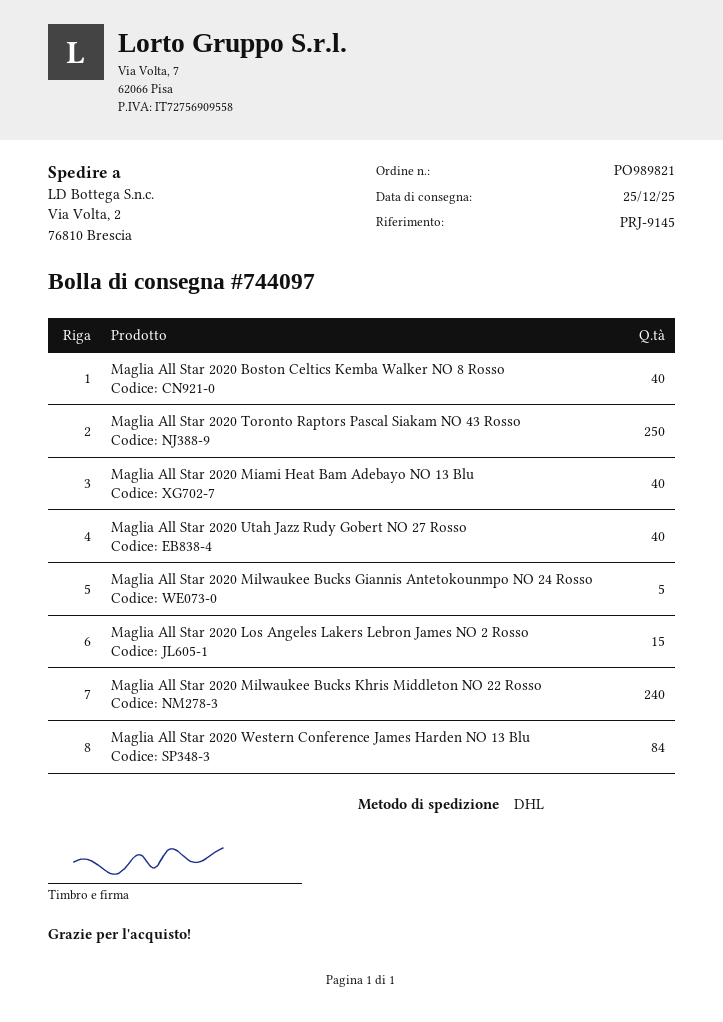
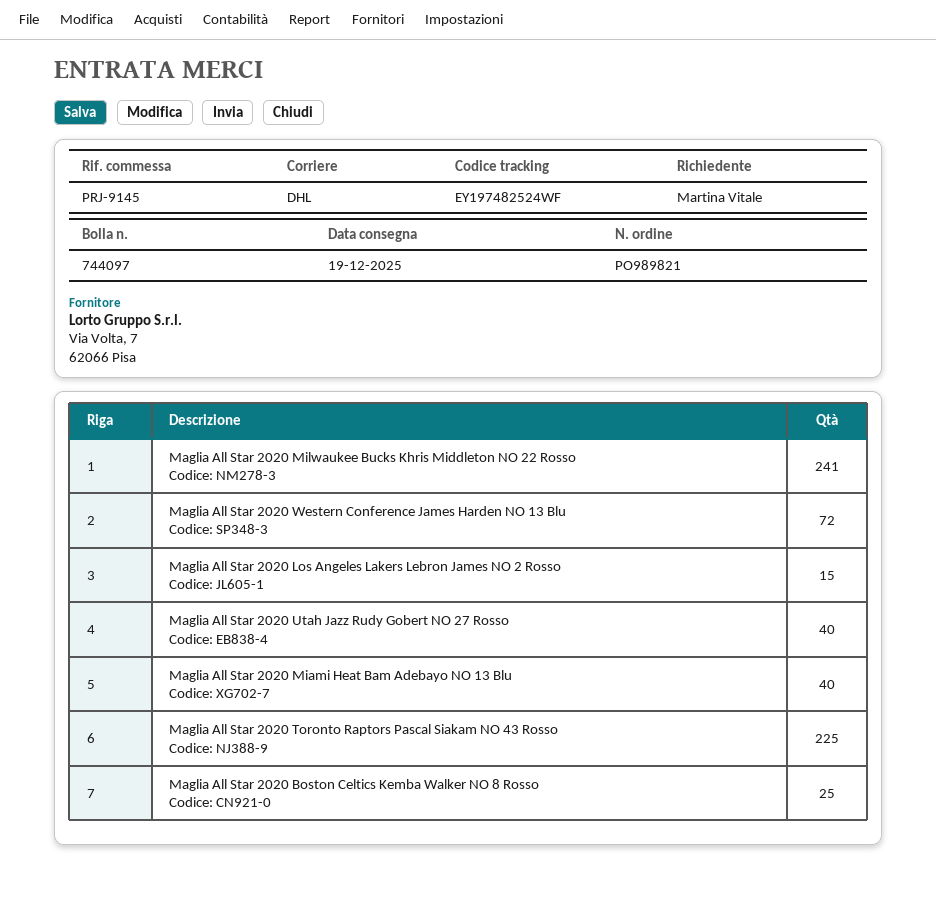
delivery date: 2025-12-25 -> 2025-12-19
Maglia All Star 2020 Boston Celtics Kemba Walker NO 8 Rosso: 40 -> 25
Maglia All Star 2020 Toronto Raptors Pascal Siakam NO 43 Rosso: 250 -> 225
Maglia All Star 2020 Milwaukee Bucks Giannis Antetokounmpo NO 24 Rosso: 5 -> none
Maglia All Star 2020 Milwaukee Bucks Khris Middleton NO 22 Rosso: 240 -> 241
Maglia All Star 2020 Western Conference James Harden NO 13 Blu: 84 -> 72

